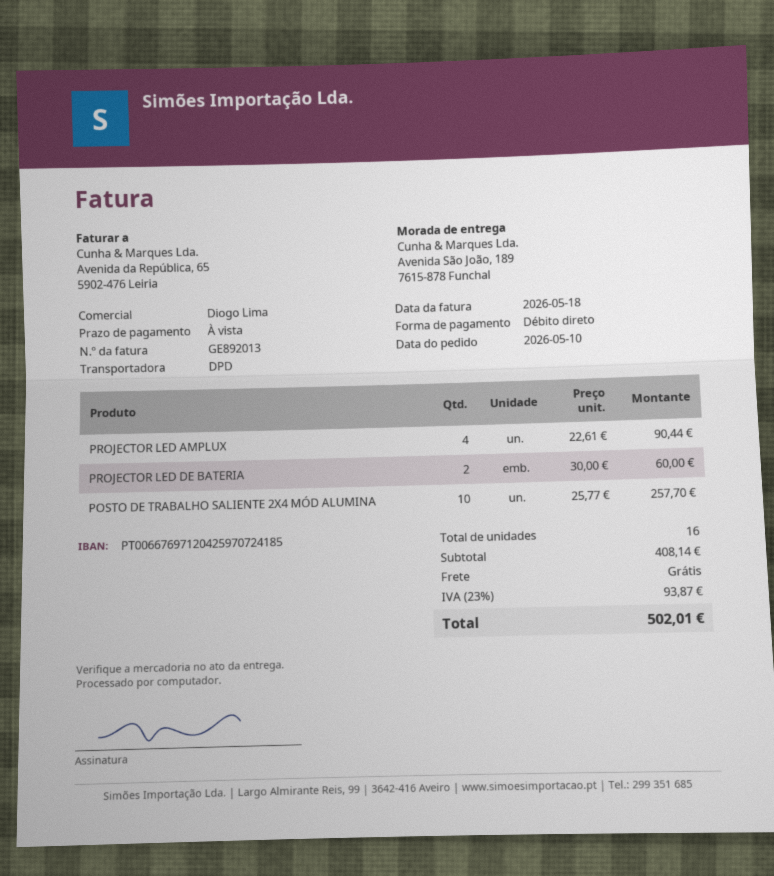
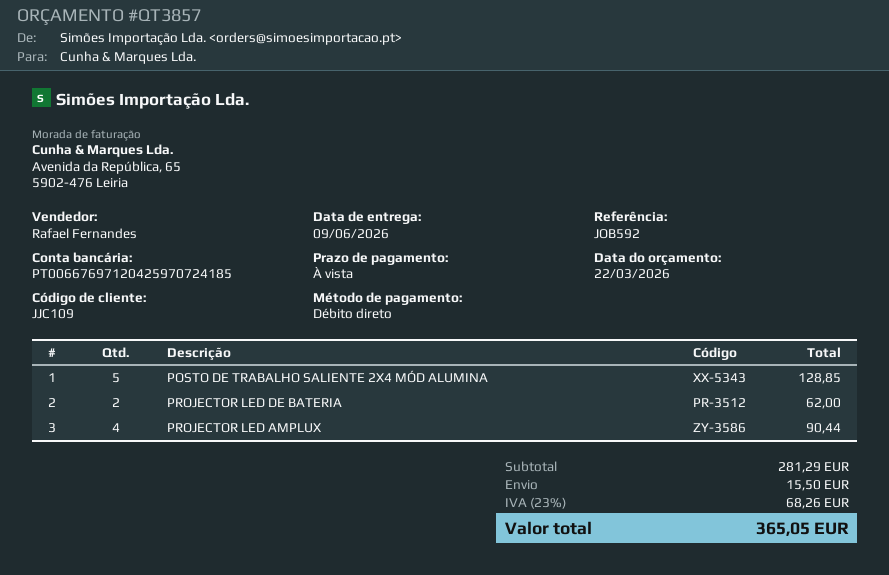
sales rep: Diogo Lima -> Rafael Fernandes
PROJECTOR LED DE BATERIA: 2 for 60.00 -> 2 for 62.00
POSTO DE TRABALHO SALIENTE 2X4 MÓD ALUMINA: 10 for 257.70 -> 5 for 128.85
subtotal: 408.14 -> 281.29
shipping: 0.00 -> 15.50
tax: 23% = 93.87 -> 23% = 68.26
total: 502.01 -> 365.05

